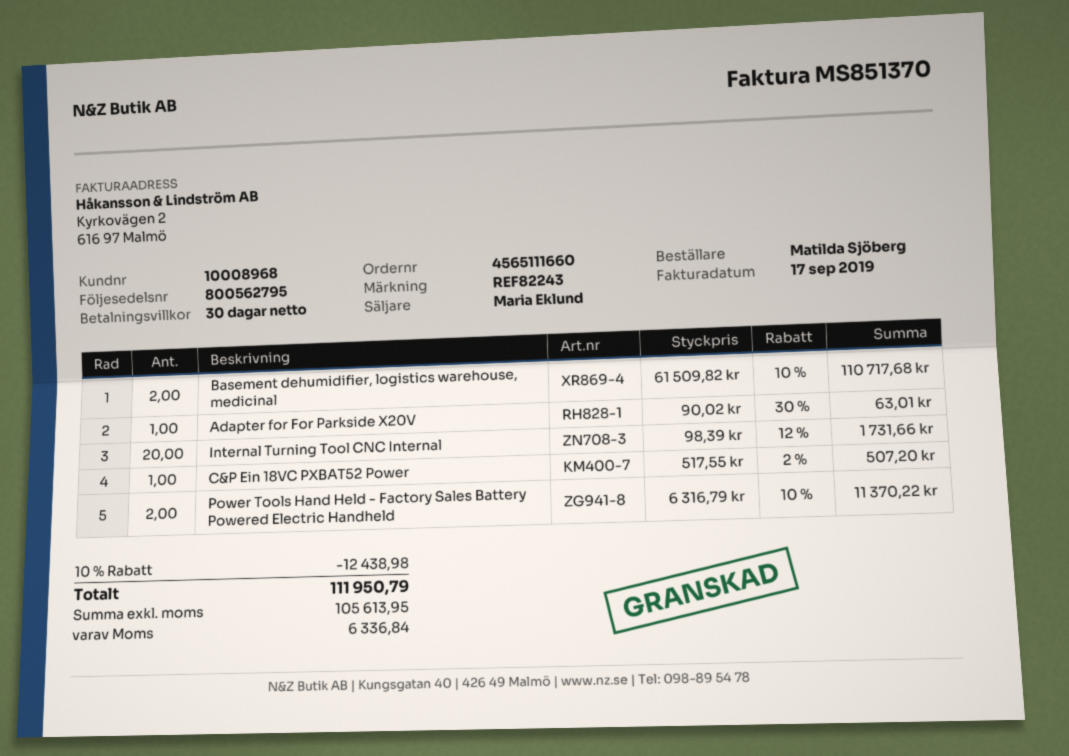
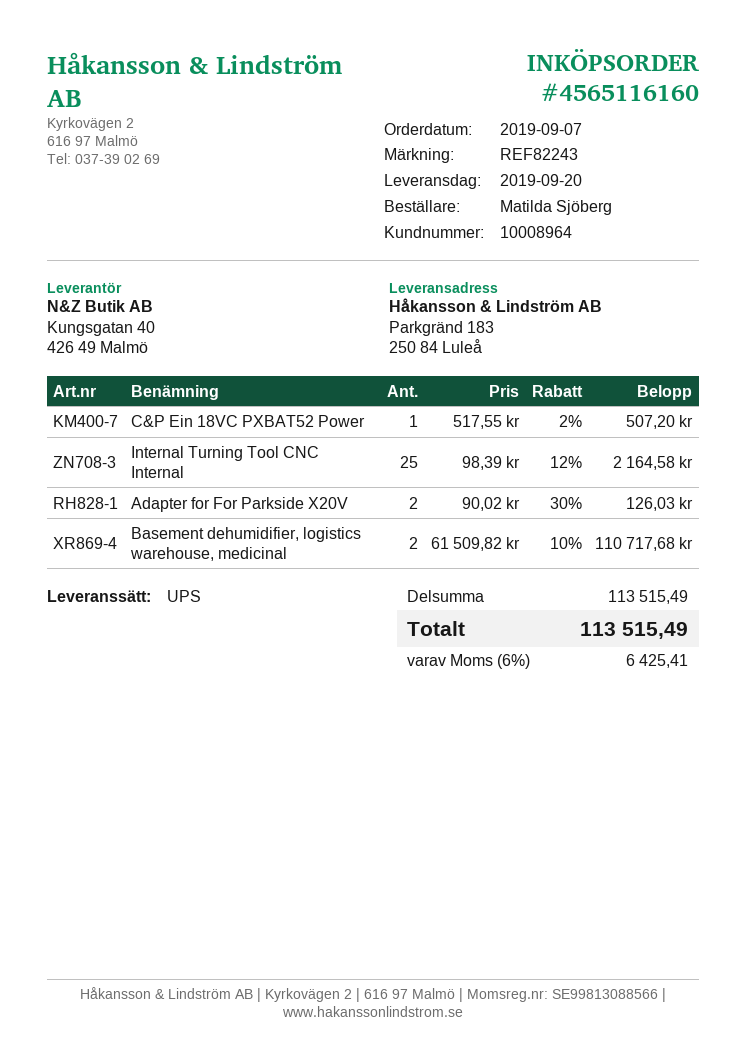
order number: 4565111660 -> 4565116160
customer number: 10008968 -> 10008964
Adapter for For Parkside X20V: 1 x 90.02 - 30% = 63.01 -> 2 x 90.02 - 30% = 126.03
Internal Turning Tool CNC Internal: 20 x 98.39 - 12% = 1731.66 -> 25 x 98.39 - 12% = 2164.58
Power Tools Hand Held - Factory Sales Battery Powered Electric Handheld: 2 x 6316.79 - 10% = 11370.22 -> none
discount: 10% = 12438.98 -> none
tax: 6336.84 -> 6425.41
total: 111950.79 -> 113515.49

